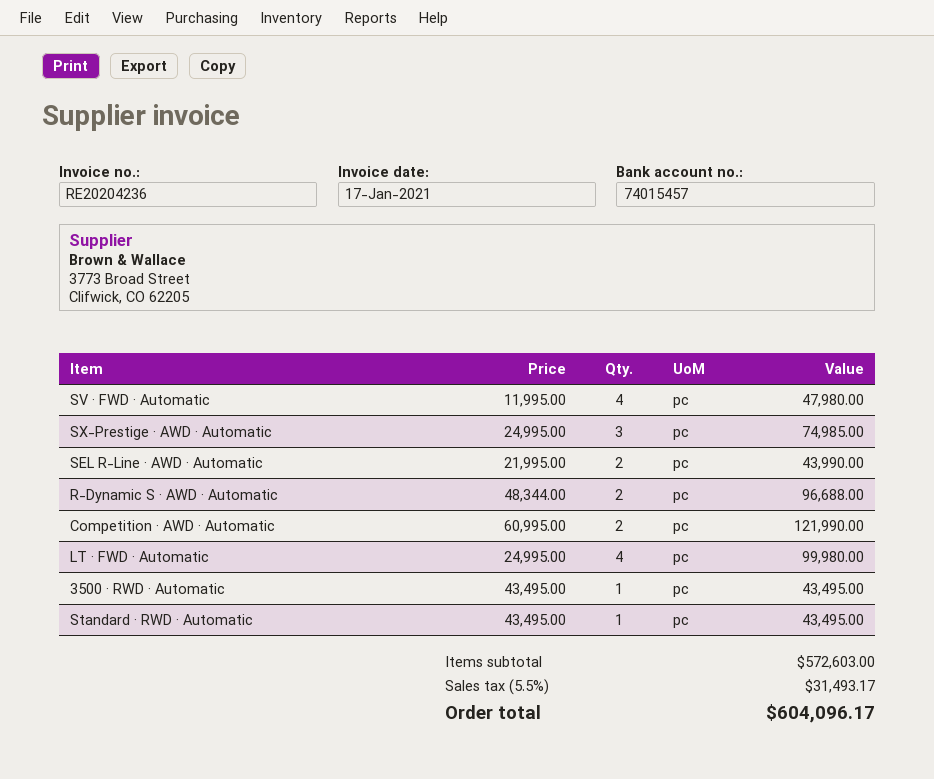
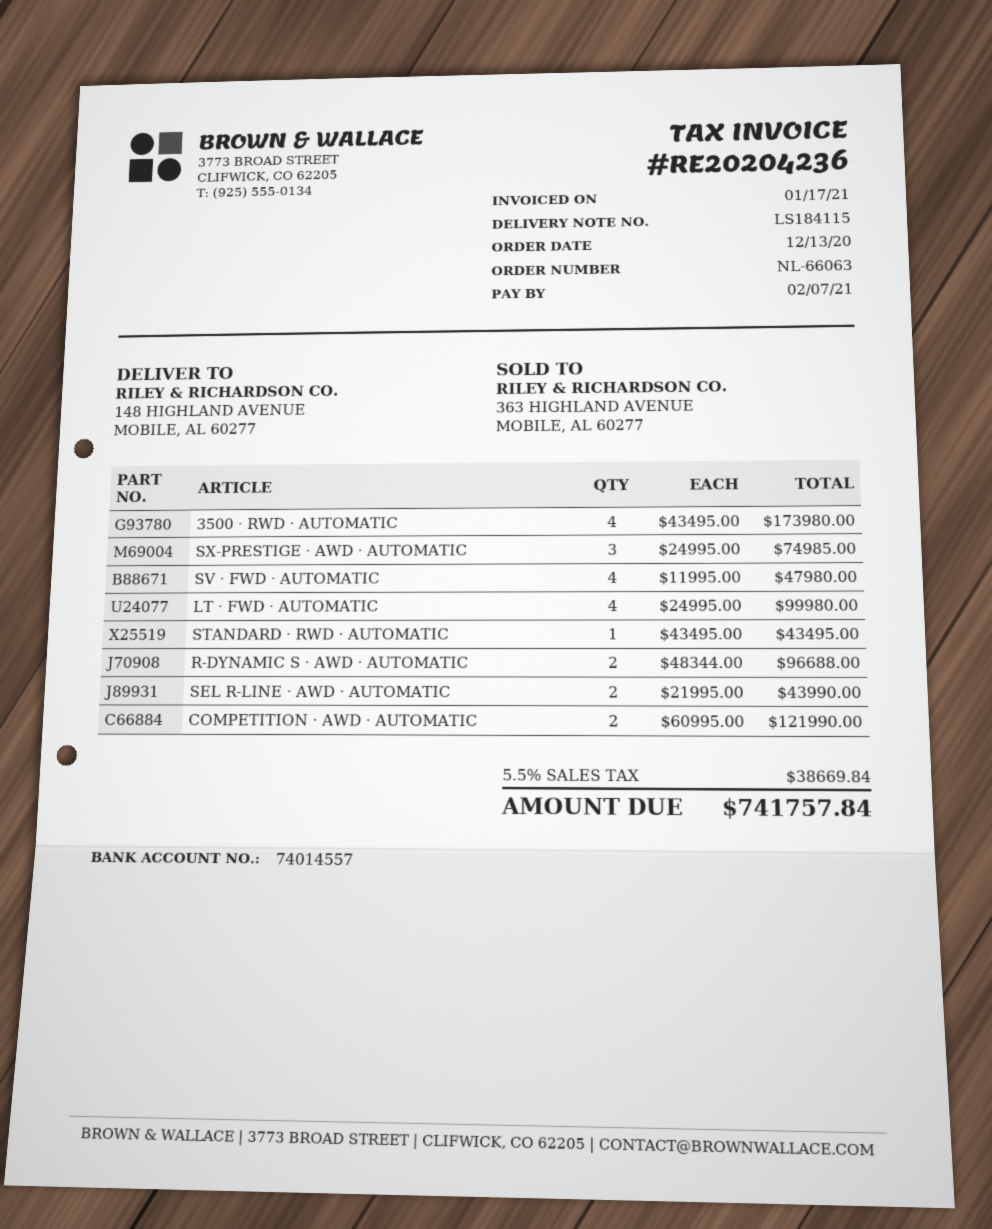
bank account: 74015457 -> 74014557
3500 · RWD · Automatic: 1 x 43495.00 = 43495.00 -> 4 x 43495.00 = 173980.00
tax: 5.5% = 31493.17 -> 5.5% = 38669.84
total: 604096.17 -> 741757.84

